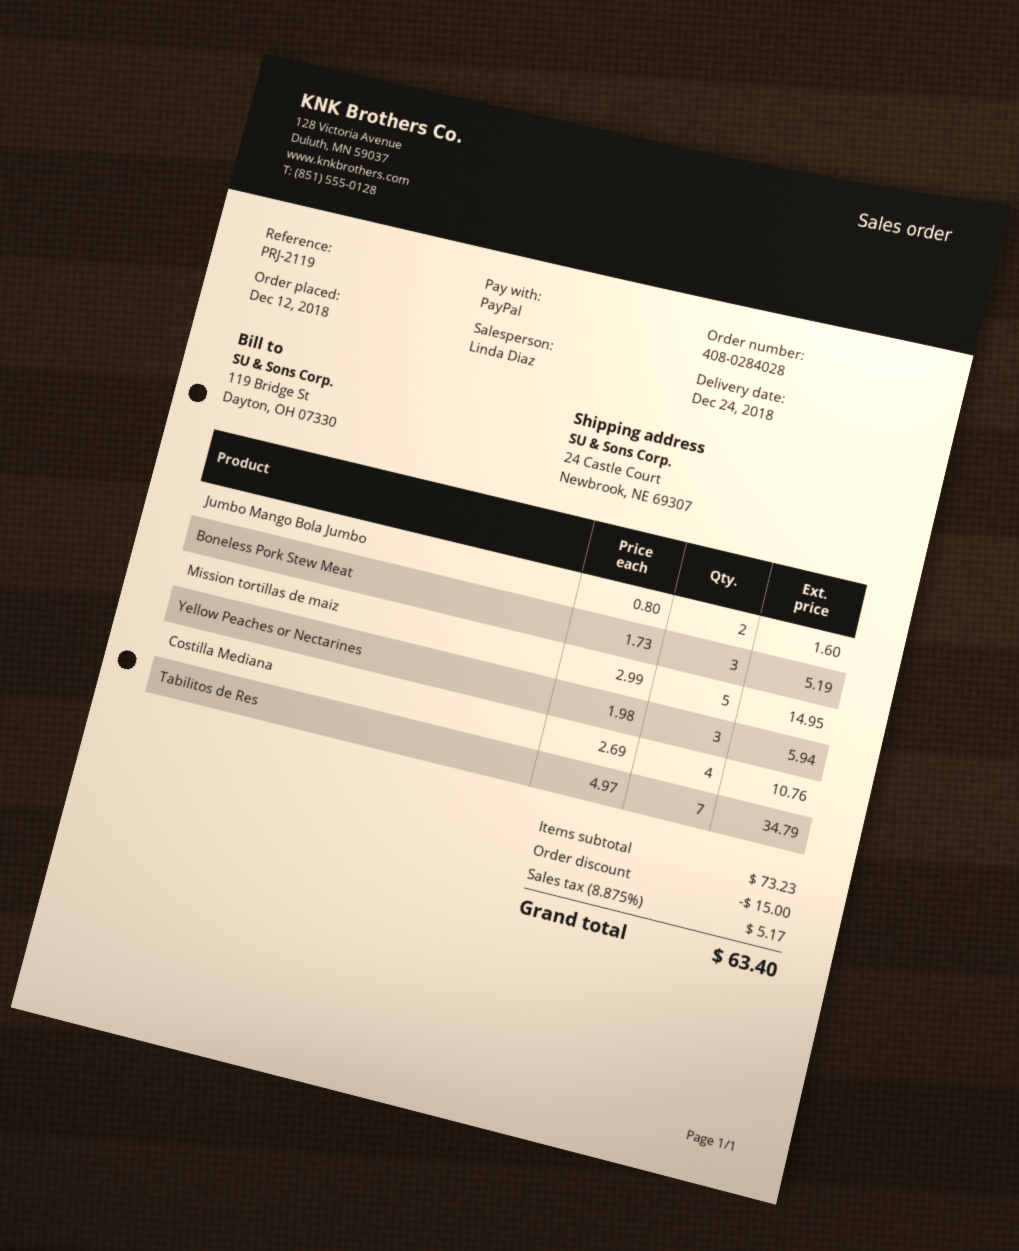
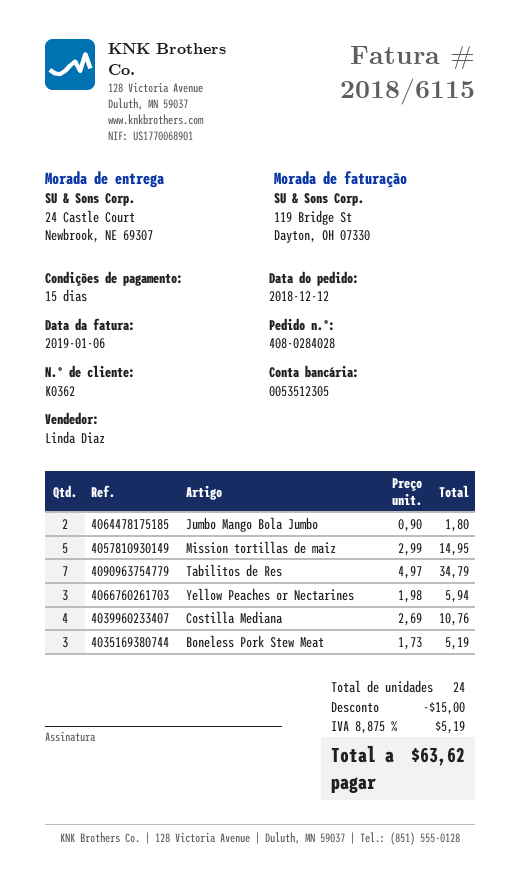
Jumbo Mango Bola Jumbo: 2 x 0.80 = 1.60 -> 2 x 0.90 = 1.80
tax: 8.875% = 5.17 -> 8.875% = 5.19
total: 63.40 -> 63.62

